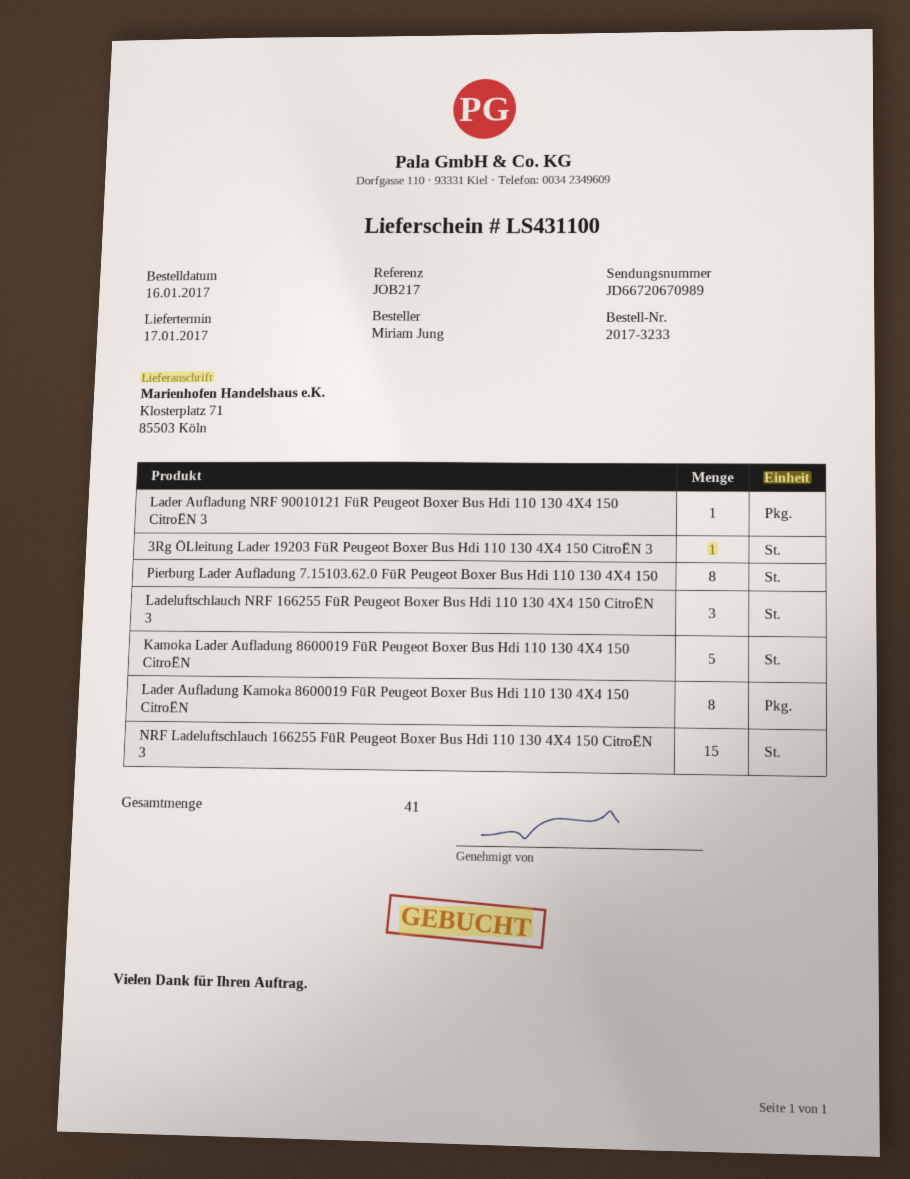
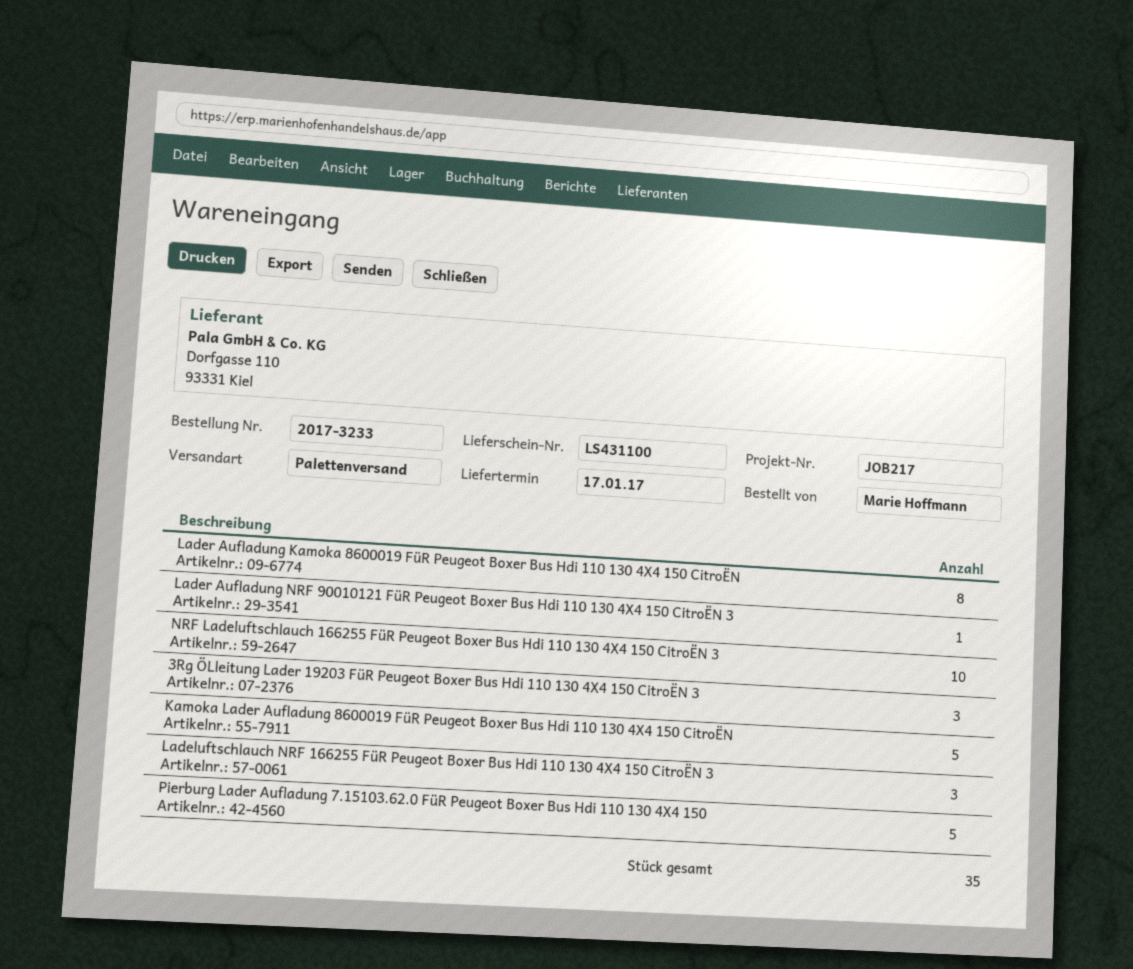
ordered by: Miriam Jung -> Marie Hoffmann
3Rg ÖLleitung Lader 19203 FüR Peugeot Boxer Bus Hdi 110 130 4X4 150 CitroËN 3: 1 -> 3
Pierburg Lader Aufladung 7.15103.62.0 FüR Peugeot Boxer Bus Hdi 110 130 4X4 150: 8 -> 5
NRF Ladeluftschlauch 166255 FüR Peugeot Boxer Bus Hdi 110 130 4X4 150 CitroËN 3: 15 -> 10
total quantity: 41 -> 35

